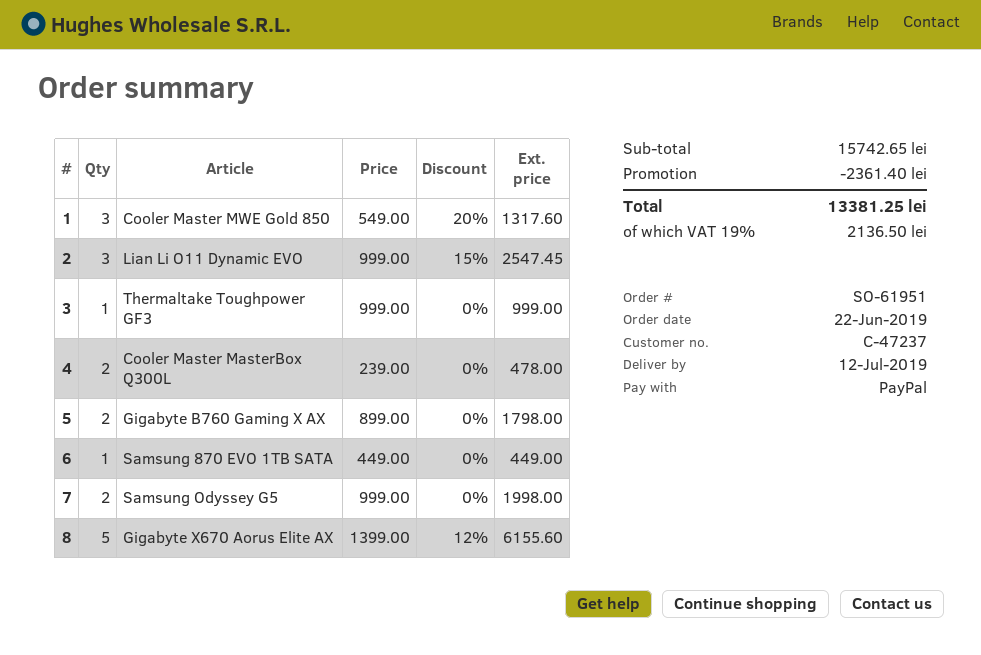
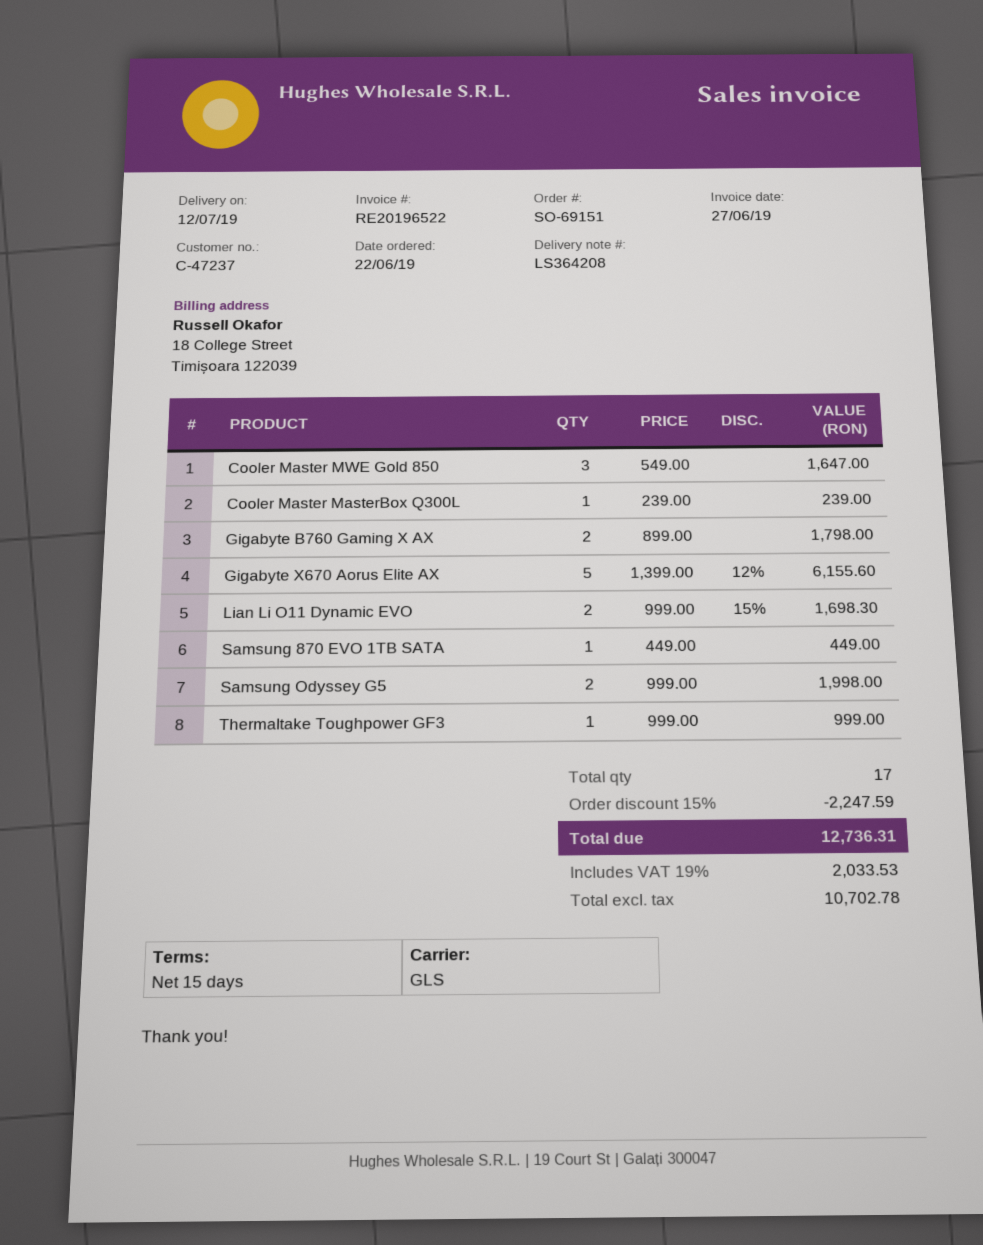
order number: SO-61951 -> SO-69151
Cooler Master MWE Gold 850: 3 x 549.00 - 20% = 1317.60 -> 3 x 549.00 = 1647.00
Lian Li O11 Dynamic EVO: 3 x 999.00 - 15% = 2547.45 -> 2 x 999.00 - 15% = 1698.30
Cooler Master MasterBox Q300L: 2 x 239.00 = 478.00 -> 1 x 239.00 = 239.00
discount: 2361.40 -> 2247.59
tax: 19% = 2136.50 -> 19% = 2033.53
total: 13381.25 -> 12736.31

